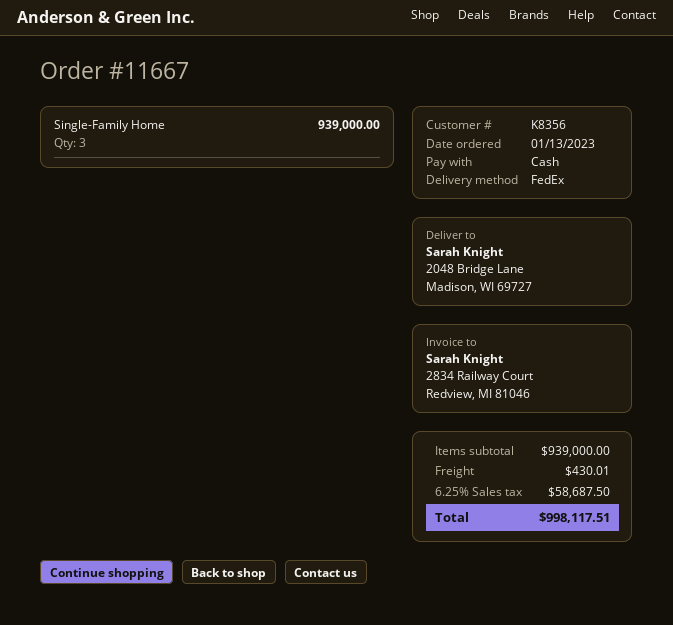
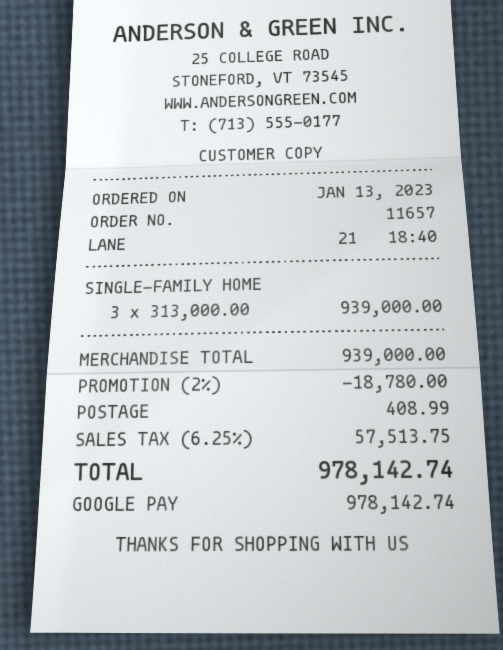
order number: 11667 -> 11657
payment method: cash -> Google Pay
discount: none -> 2% = 18780.00
shipping: 430.01 -> 408.99
tax: 6.25% = 58687.50 -> 6.25% = 57513.75
total: 998117.51 -> 978142.74

